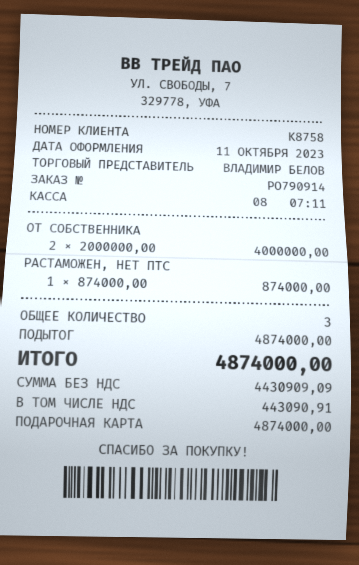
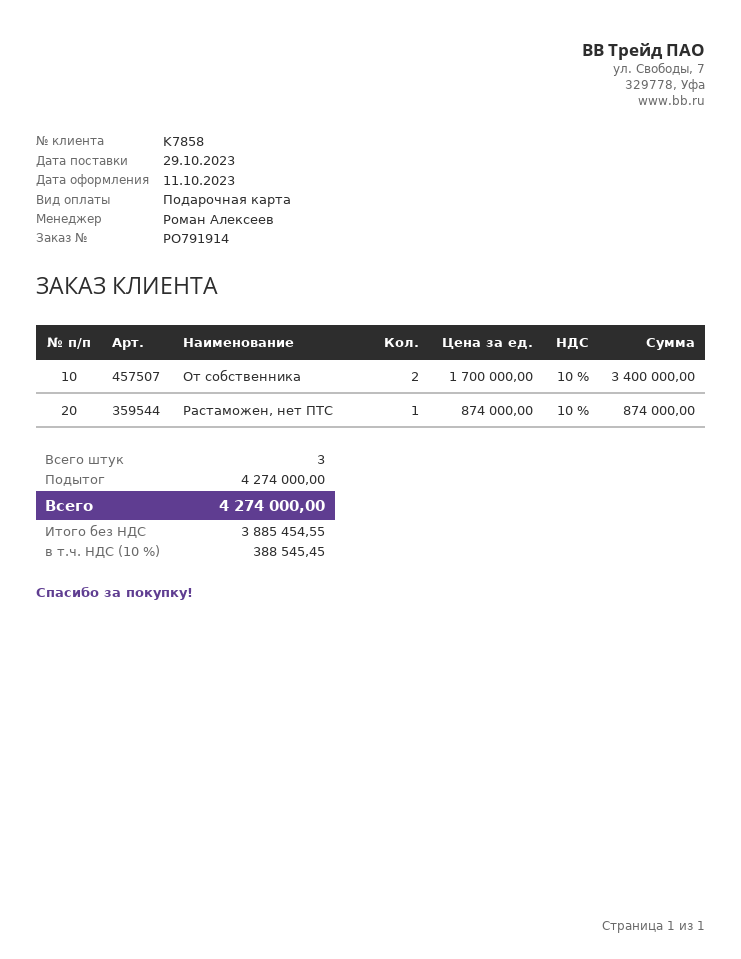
order number: PO790914 -> PO791914
customer number: K8758 -> K7858
sales rep: ВЛАДИМИР БЕЛОВ -> Роман Алексеев
ОТ СОБСТВЕННИКА: 2 x 2000000.00 = 4000000.00 -> 2 x 1700000.00 = 3400000.00
subtotal: 4874000.00 -> 4274000.00
net: 4430909.09 -> 3885454.55
tax: 443090.91 -> 388545.45
total: 4874000.00 -> 4274000.00

